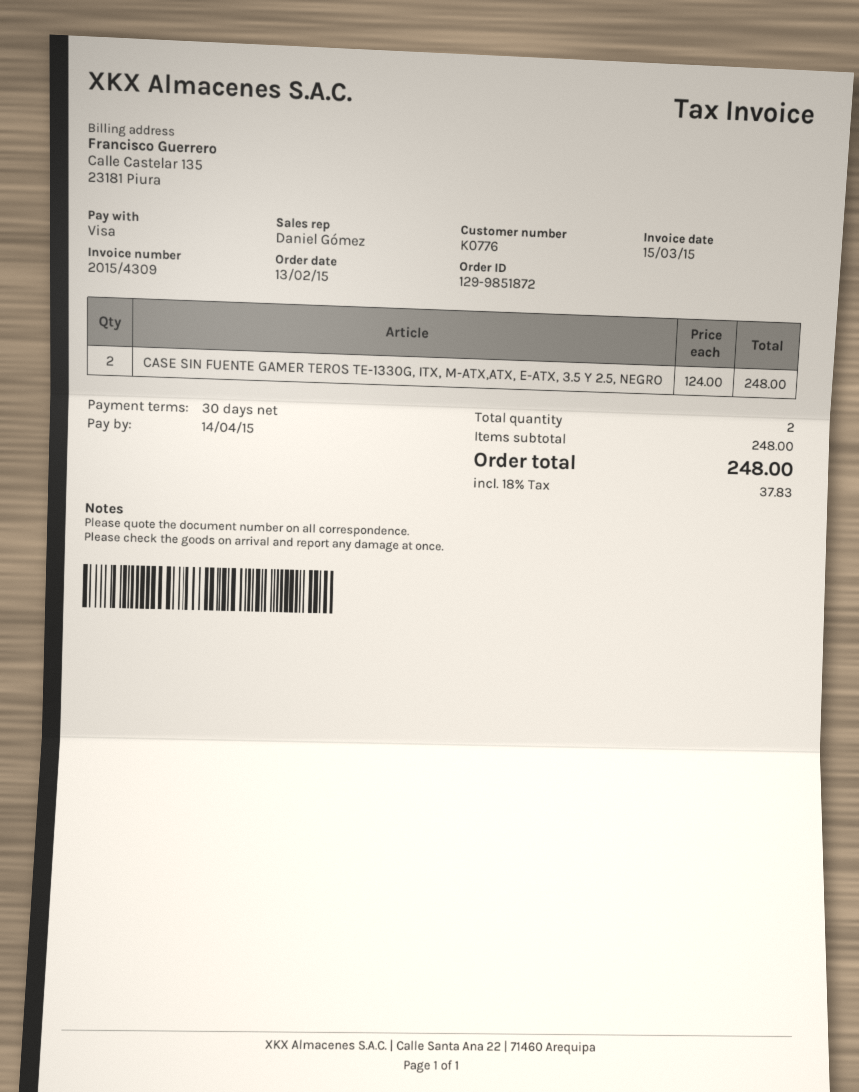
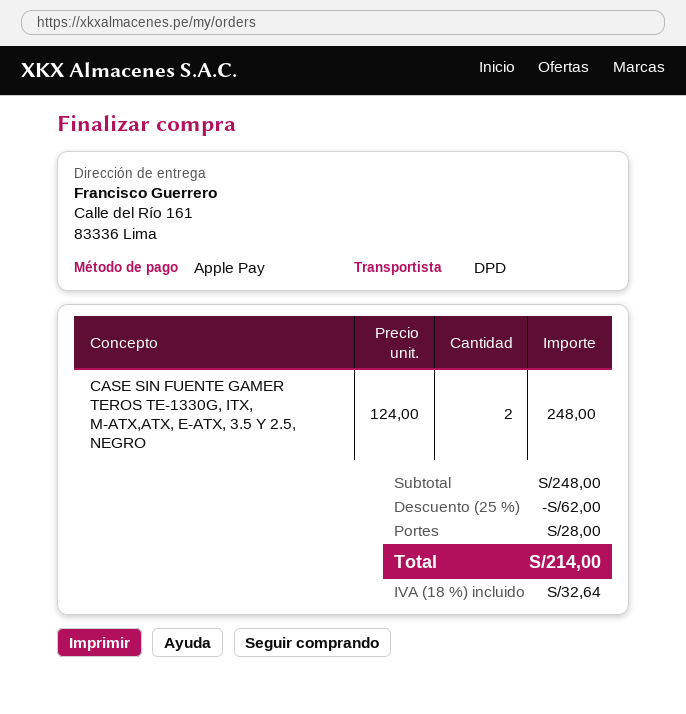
payment method: Visa -> Apple Pay
discount: none -> 25% = 62.00
shipping: none -> 28.00
tax: 18% = 37.83 -> 18% = 32.64
total: 248.00 -> 214.00

